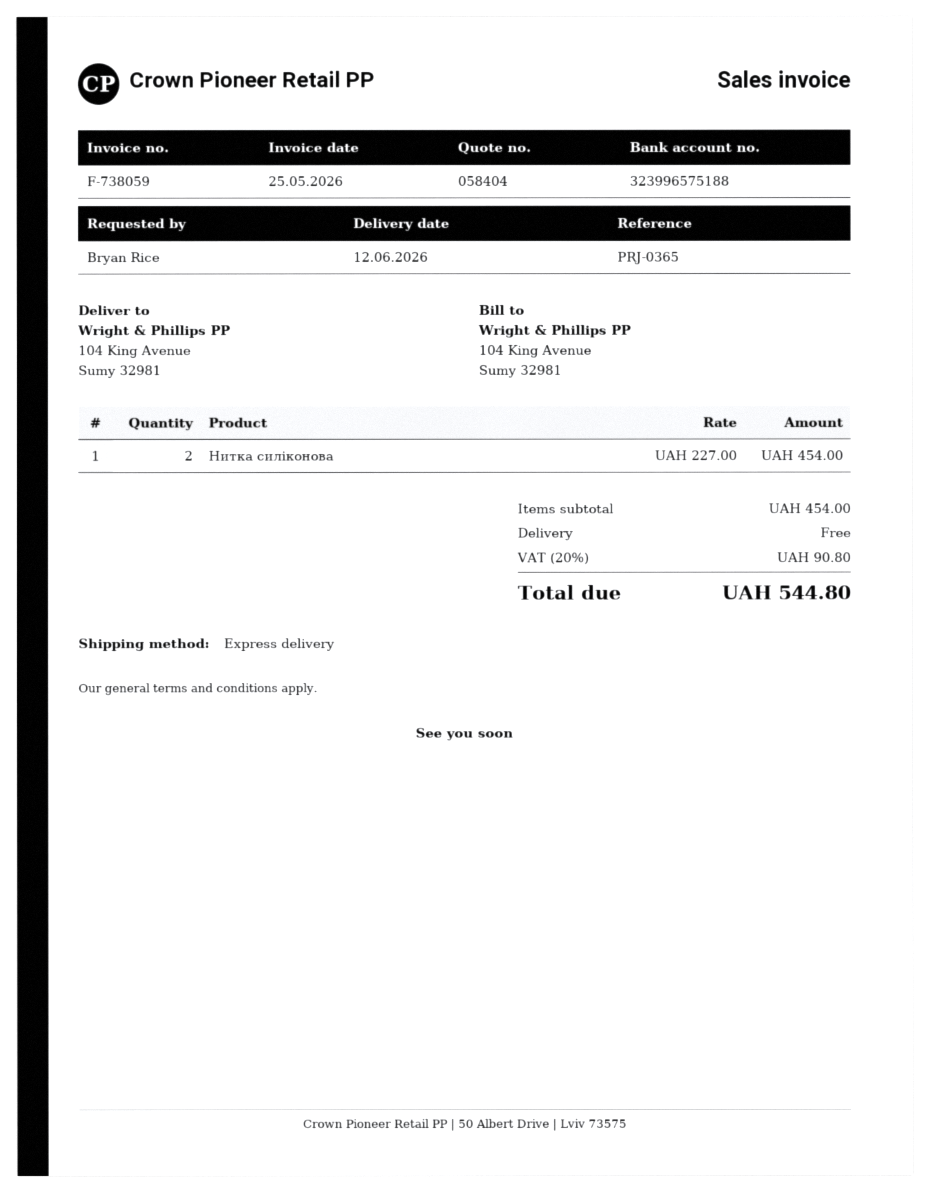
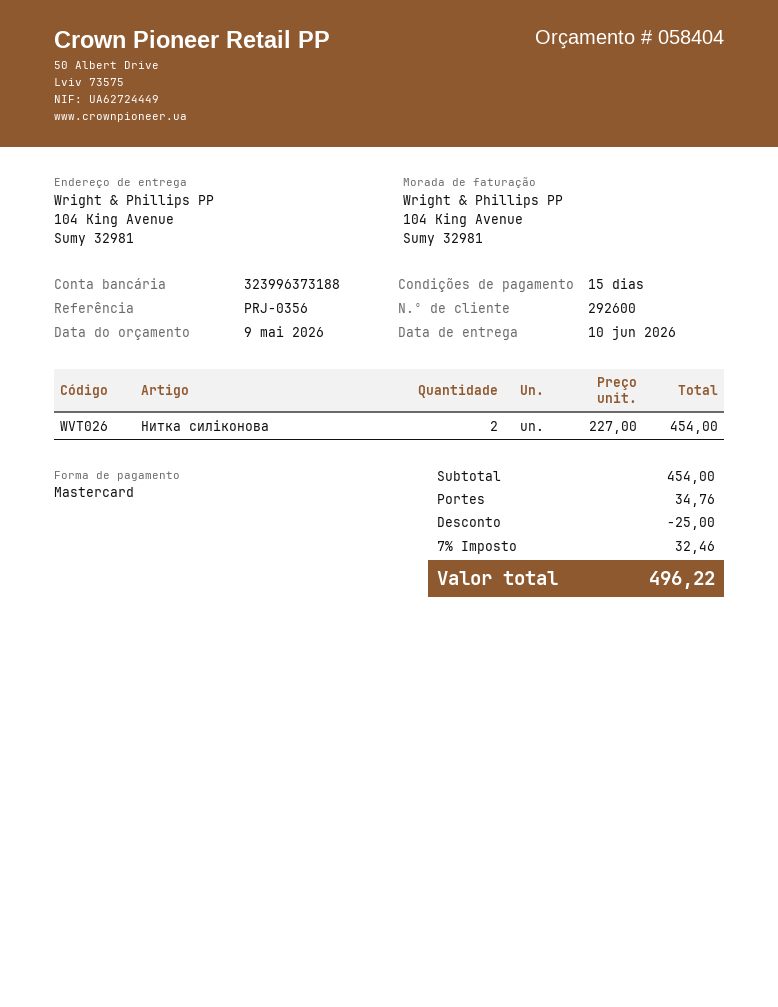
delivery date: 2026-06-12 -> 2026-06-10
reference: PRJ-0365 -> PRJ-0356
bank account: 323996575188 -> 323996373188
discount: none -> 25.00
shipping: 0.00 -> 34.76
tax: 20% = 90.80 -> 7% = 32.46
total: 544.80 -> 496.22

